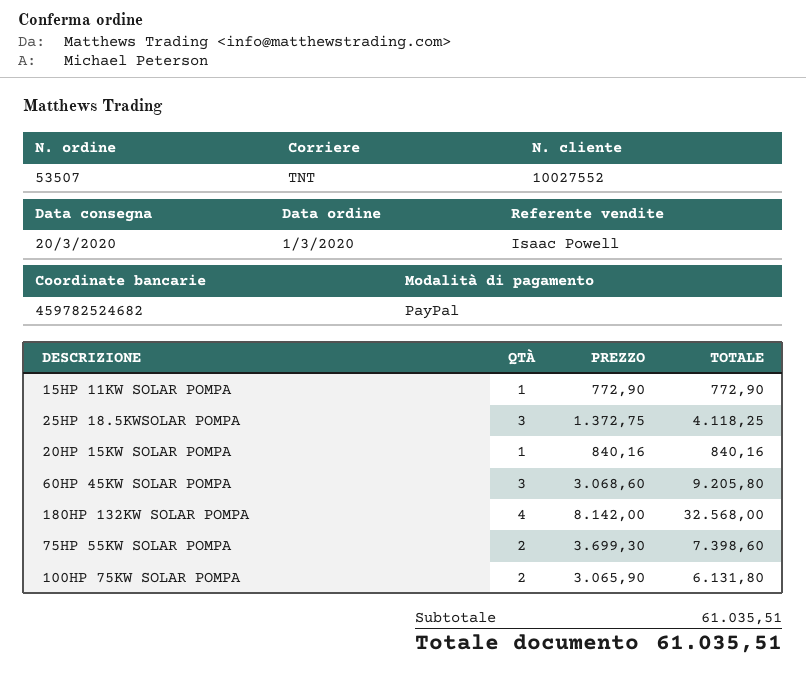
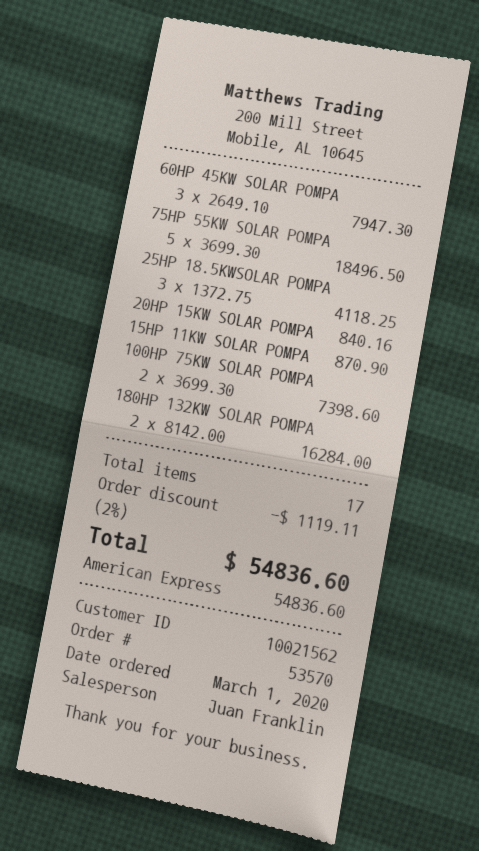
order number: 53507 -> 53570
customer number: 10027552 -> 10021562
sales rep: Isaac Powell -> Juan Franklin
payment method: PayPal -> American Express
15HP 11KW SOLAR POMPA: 1 x 772.90 = 772.90 -> 1 x 870.90 = 870.90
60HP 45KW SOLAR POMPA: 3 x 3068.60 = 9205.80 -> 3 x 2649.10 = 7947.30
180HP 132KW SOLAR POMPA: 4 x 8142.00 = 32568.00 -> 2 x 8142.00 = 16284.00
75HP 55KW SOLAR POMPA: 2 x 3699.30 = 7398.60 -> 5 x 3699.30 = 18496.50
100HP 75KW SOLAR POMPA: 2 x 3065.90 = 6131.80 -> 2 x 3699.30 = 7398.60
discount: none -> 2% = 1119.11
total: 61035.51 -> 54836.60

